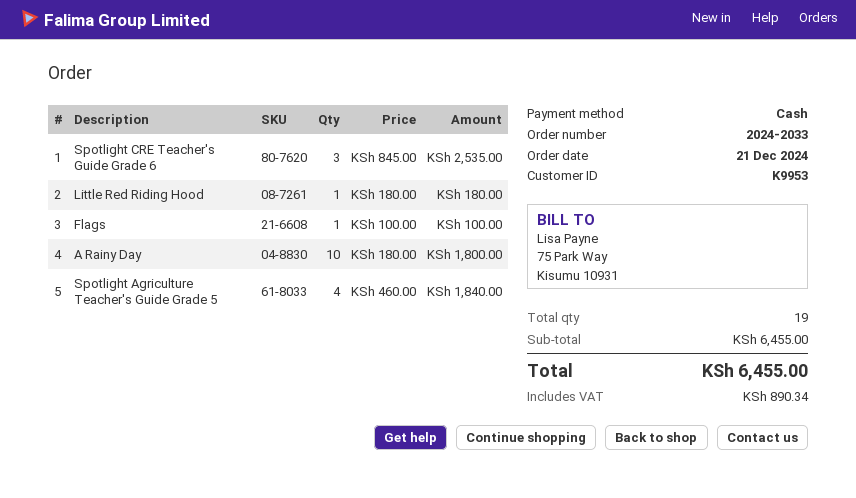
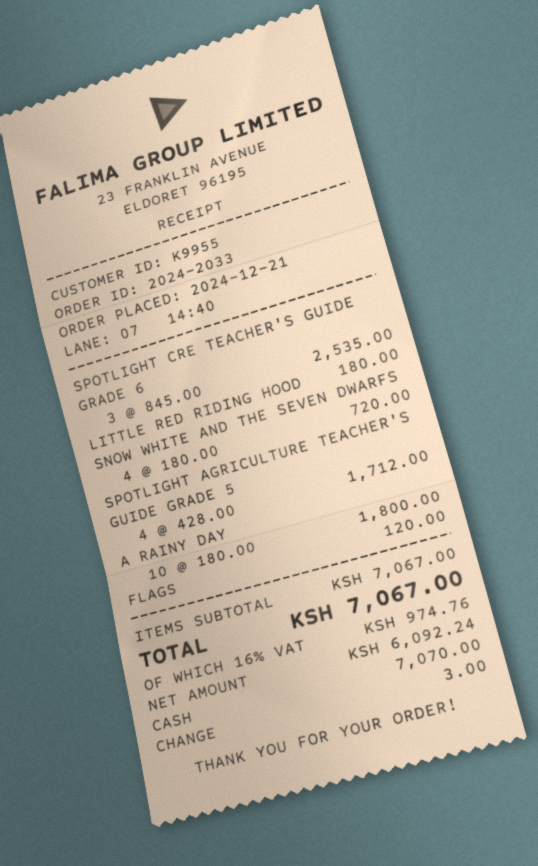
customer number: K9953 -> K9955
Flags: 1 x 100.00 = 100.00 -> 1 x 120.00 = 120.00
Spotlight Agriculture Teacher's Guide Grade 5: 4 x 460.00 = 1840.00 -> 4 x 428.00 = 1712.00
SNOW WHITE AND THE SEVEN DWARFS: none -> 4 x 180.00 = 720.00
subtotal: 6455.00 -> 7067.00
tax: 890.34 -> 974.76
total: 6455.00 -> 7067.00

